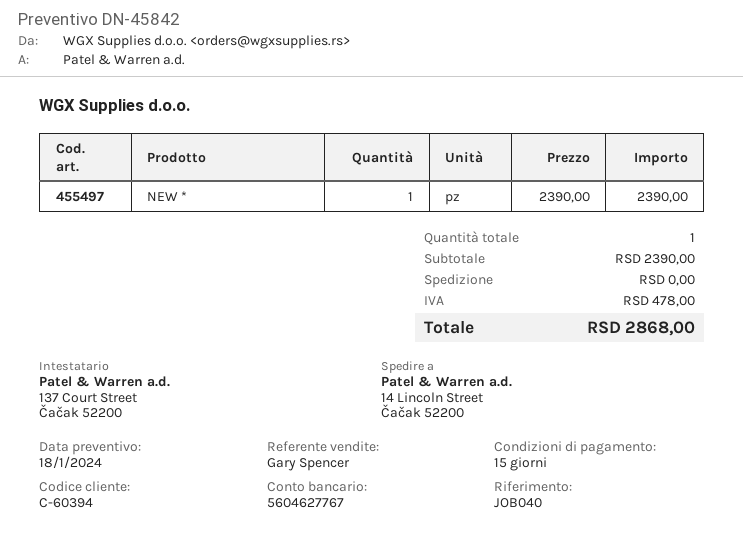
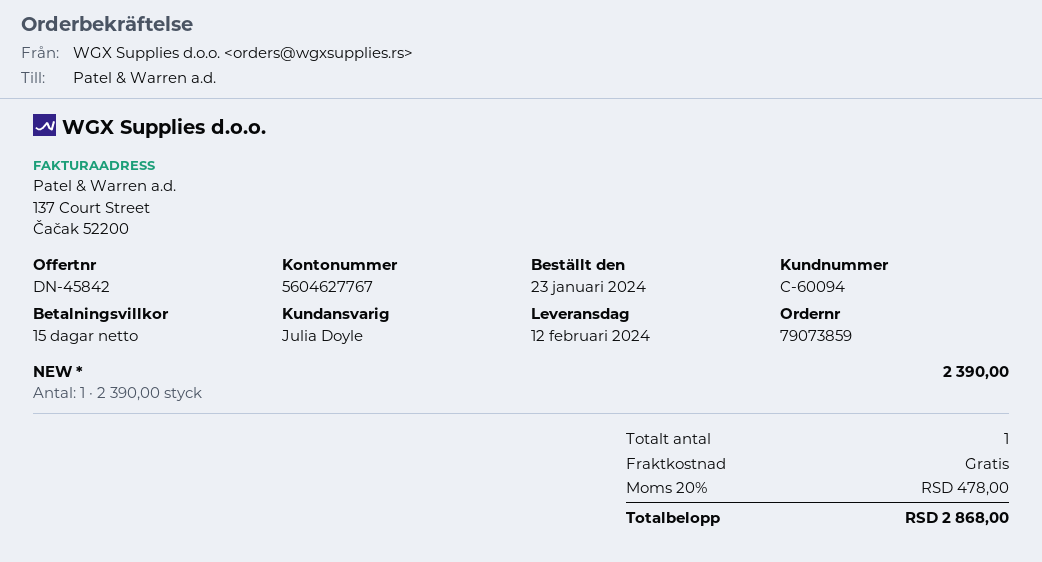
customer number: C-60394 -> C-60094
sales rep: Gary Spencer -> Julia Doyle

